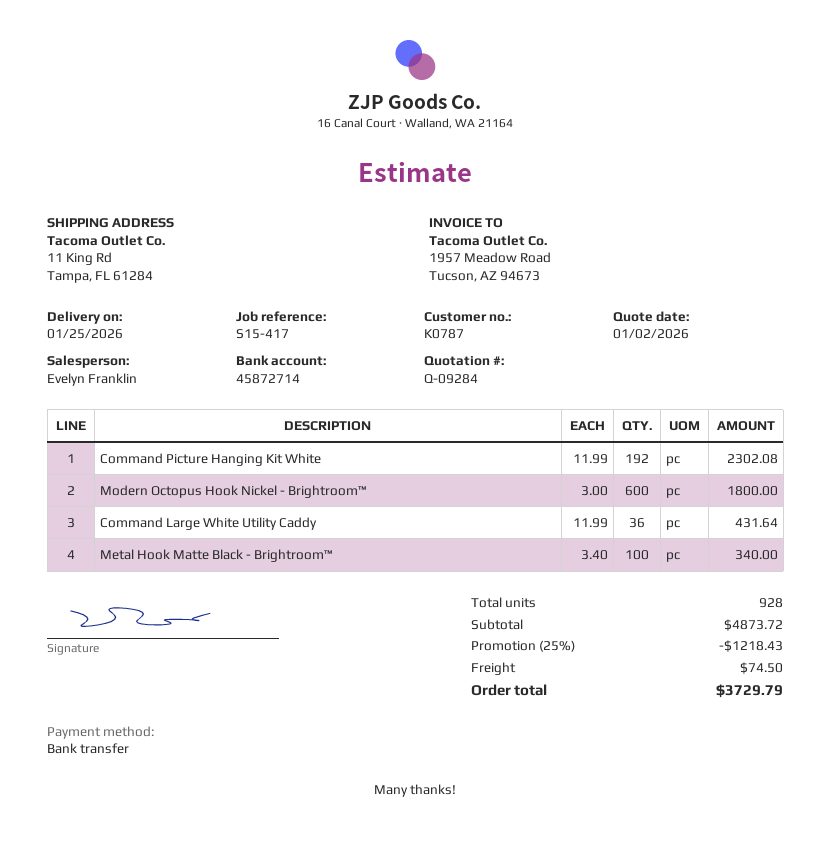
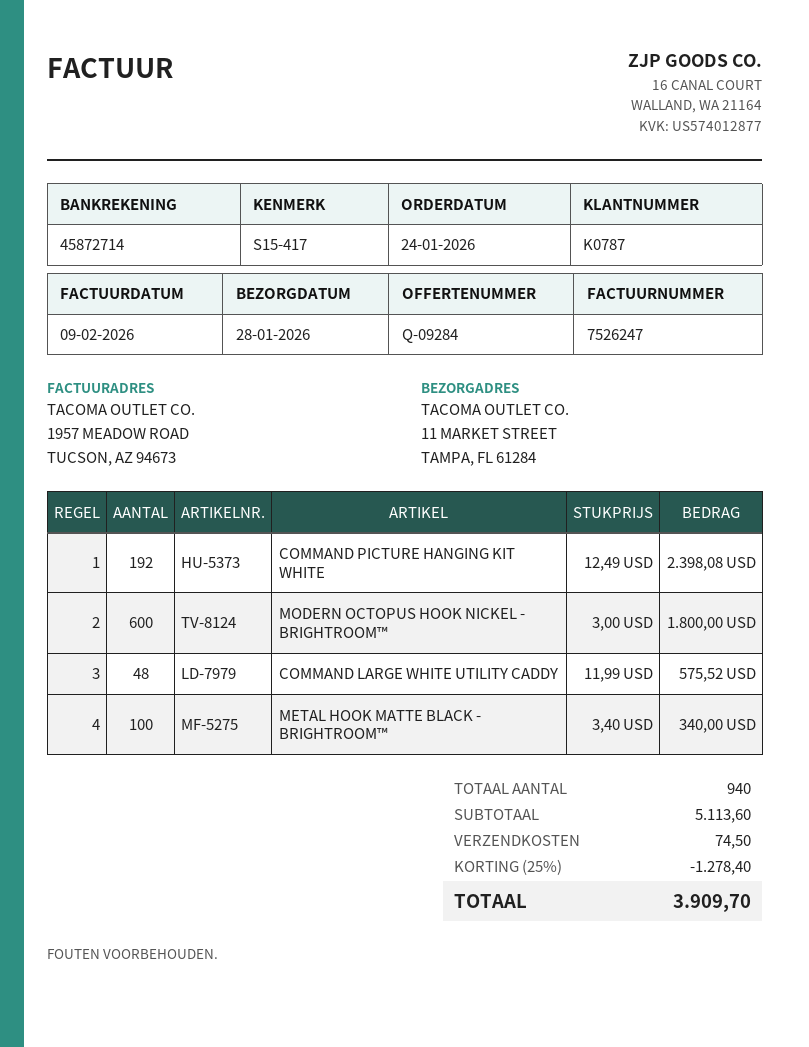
delivery date: 2026-01-25 -> 2026-01-28
ship to: 11 King Rd, Tampa, FL 61284 -> 11 MARKET STREET, TAMPA, FL 61284
Command Picture Hanging Kit White: 192 x 11.99 = 2302.08 -> 192 x 12.49 = 2398.08
Command Large White Utility Caddy: 36 x 11.99 = 431.64 -> 48 x 11.99 = 575.52
total quantity: 928 -> 940
subtotal: 4873.72 -> 5113.60
discount: 25% = 1218.43 -> 25% = 1278.40
total: 3729.79 -> 3909.70

